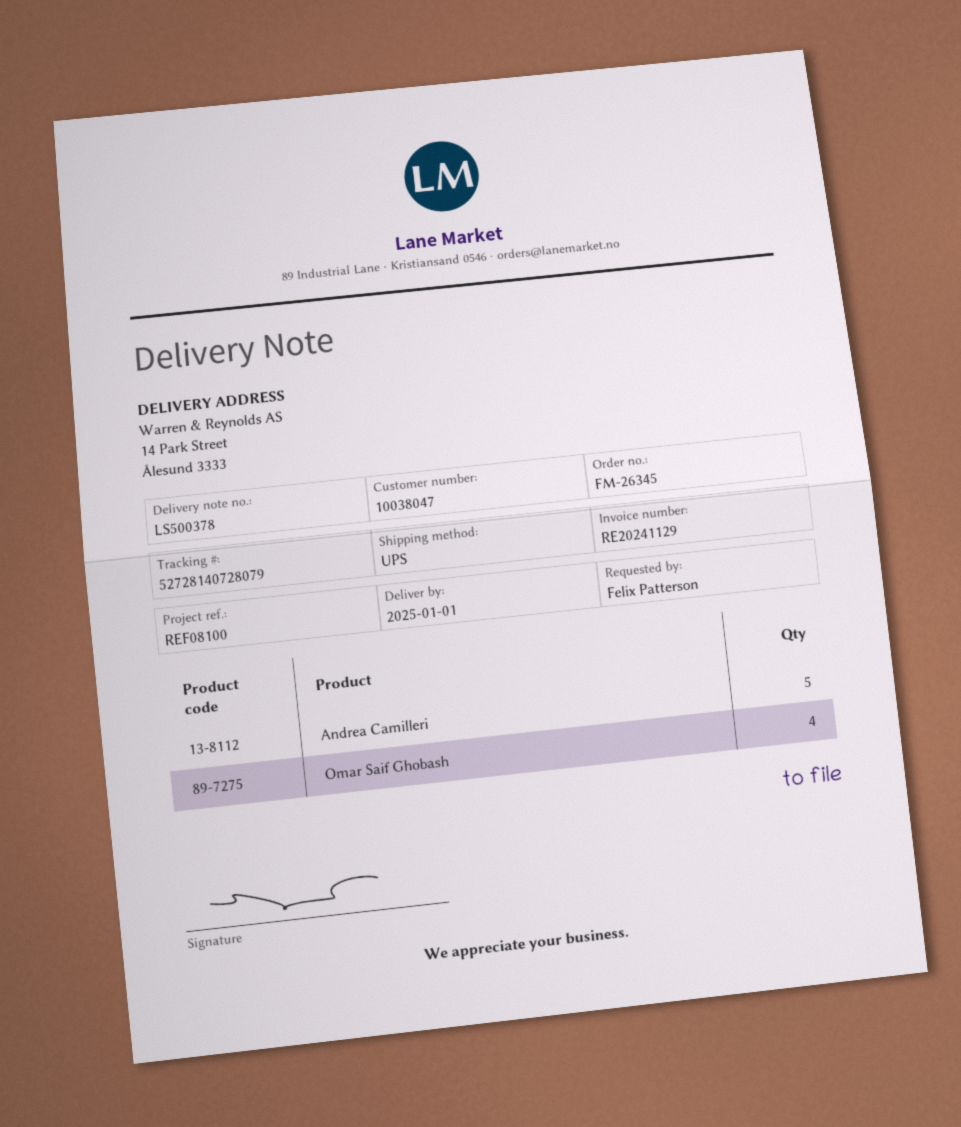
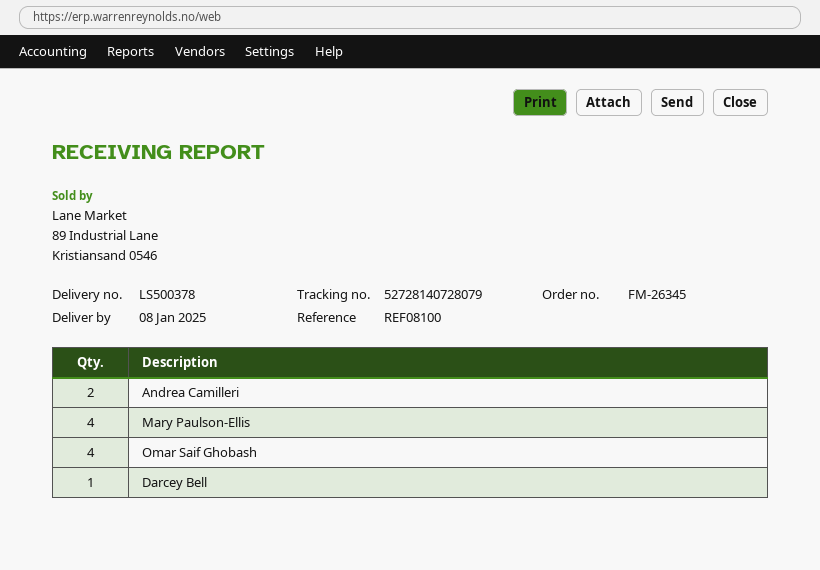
delivery date: 2025-01-01 -> 2025-01-08
Andrea Camilleri: 5 -> 2
Mary Paulson-Ellis: none -> 4
Darcey Bell: none -> 1

